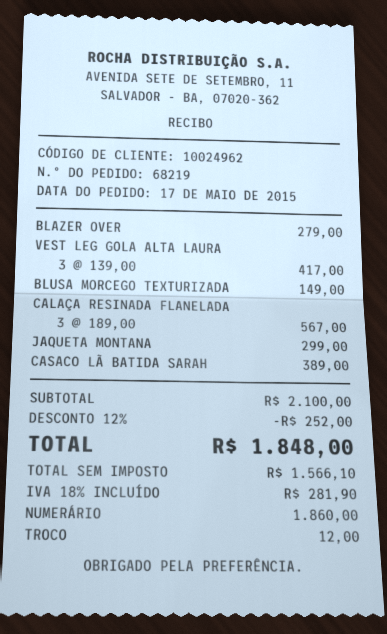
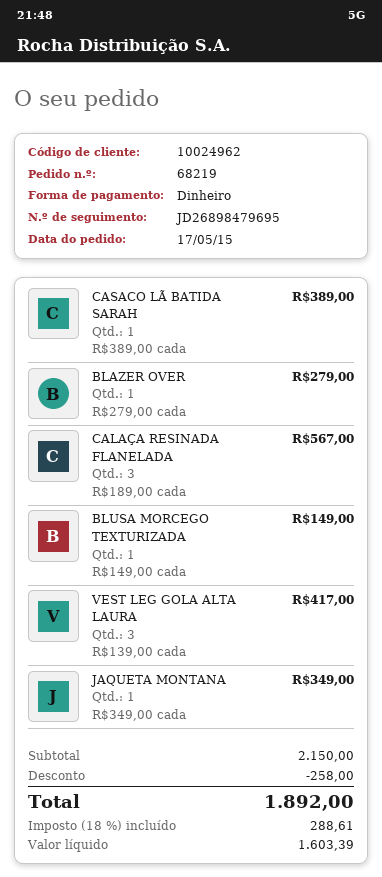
JAQUETA MONTANA: 1 x 299.00 = 299.00 -> 1 x 349.00 = 349.00
subtotal: 2100.00 -> 2150.00
discount: 252.00 -> 258.00
net: 1566.10 -> 1603.39
tax: 18% = 281.90 -> 18% = 288.61
total: 1848.00 -> 1892.00

